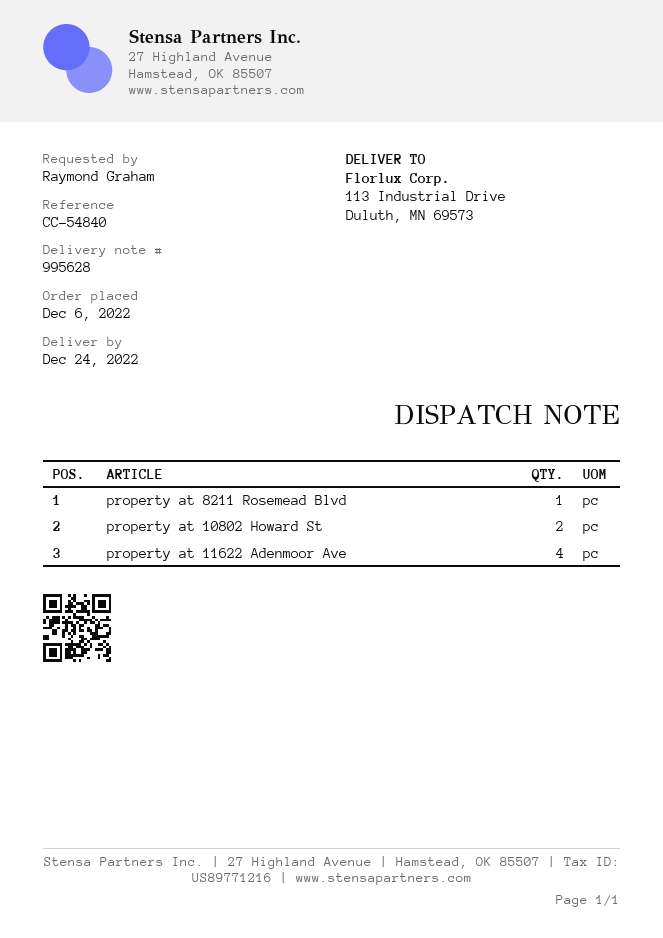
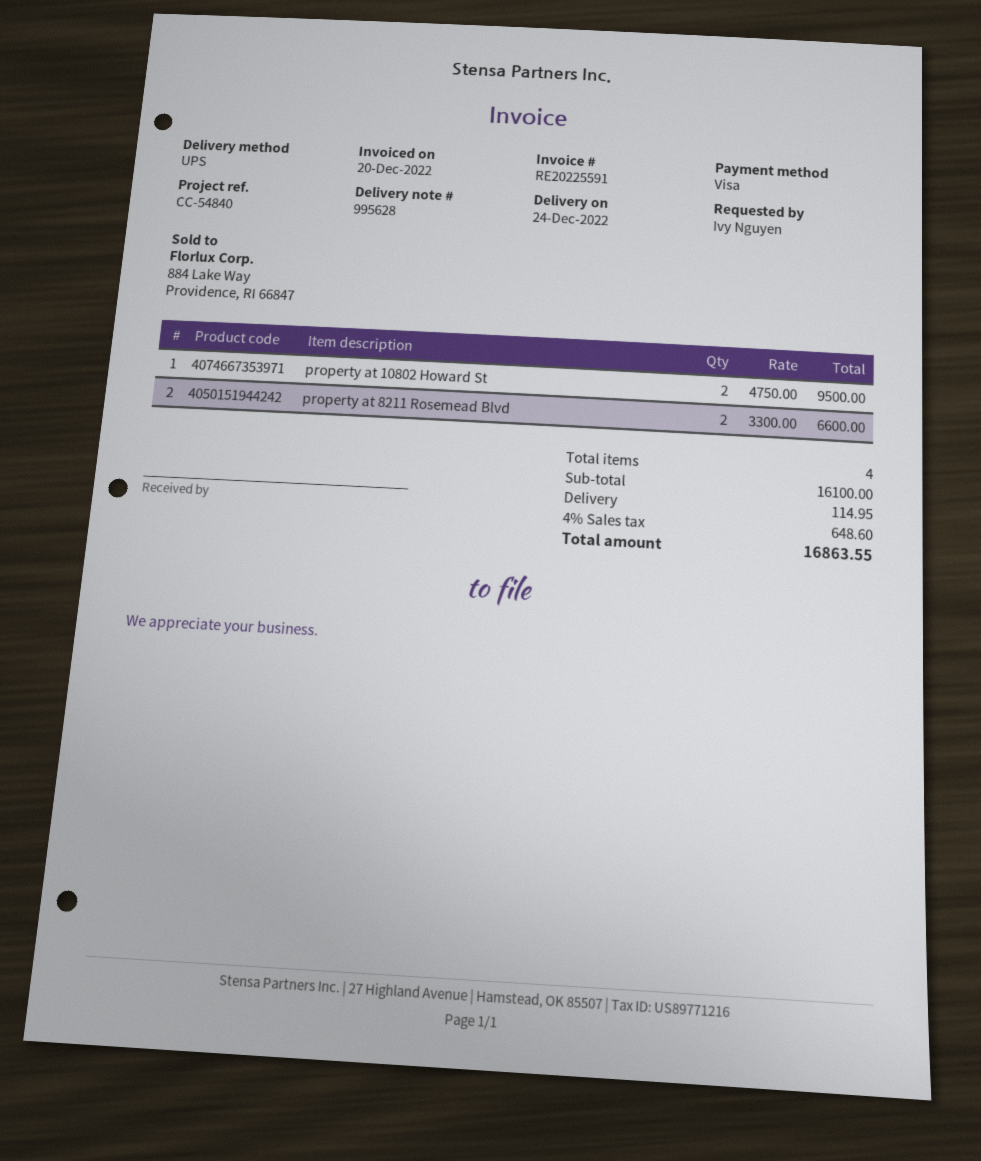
ordered by: Raymond Graham -> Ivy Nguyen
property at 8211 Rosemead Blvd: 1 -> 2
property at 11622 Adenmoor Ave: 4 -> none

